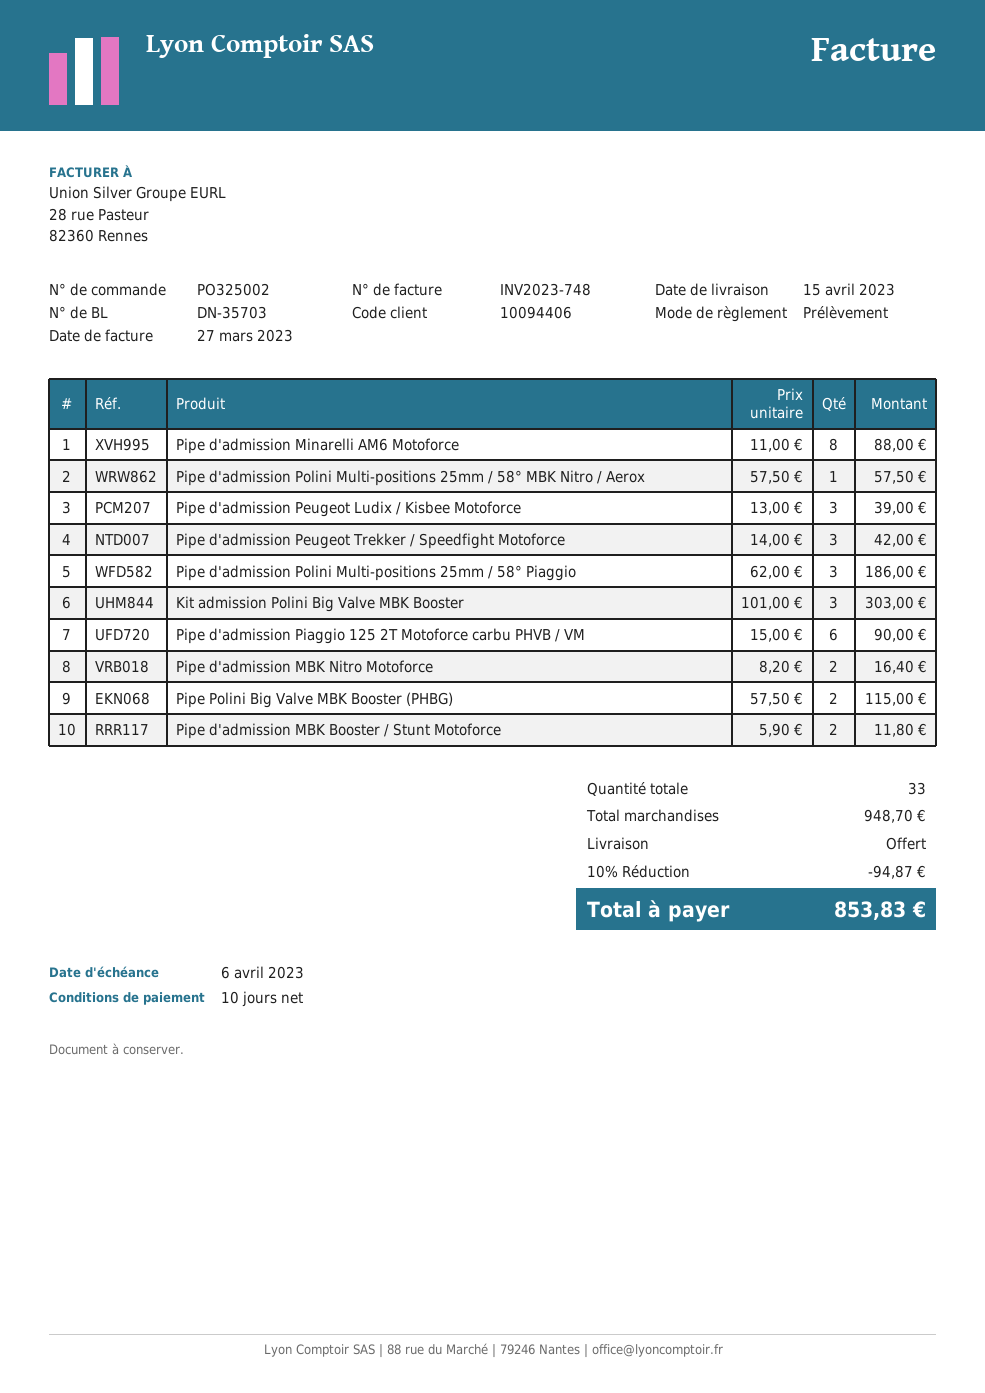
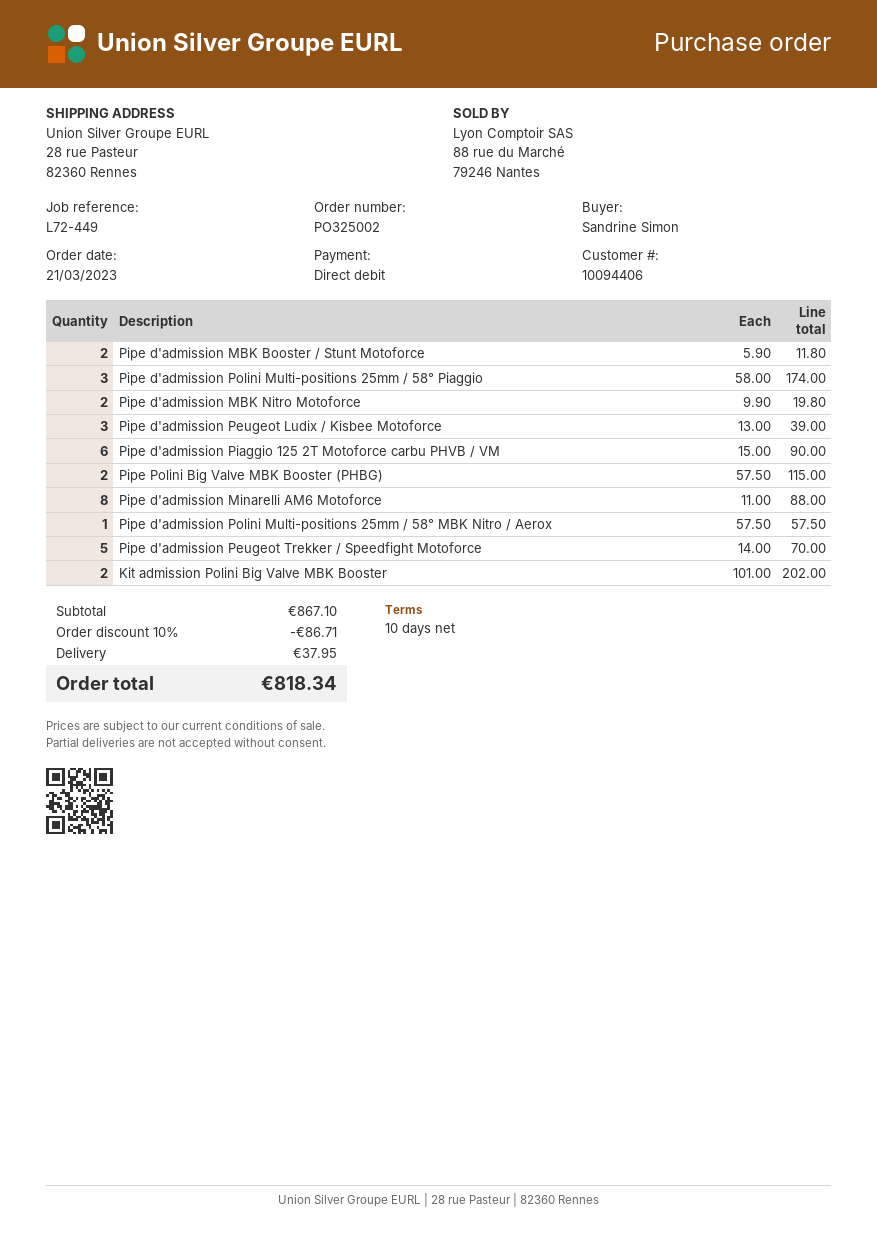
Pipe d'admission Peugeot Trekker / Speedfight Motoforce: 3 x 14.00 = 42.00 -> 5 x 14.00 = 70.00
Pipe d'admission Polini Multi-positions 25mm / 58° Piaggio: 3 x 62.00 = 186.00 -> 3 x 58.00 = 174.00
Kit admission Polini Big Valve MBK Booster: 3 x 101.00 = 303.00 -> 2 x 101.00 = 202.00
Pipe d'admission MBK Nitro Motoforce: 2 x 8.20 = 16.40 -> 2 x 9.90 = 19.80
subtotal: 948.70 -> 867.10
discount: 10% = 94.87 -> 10% = 86.71
shipping: 0.00 -> 37.95
total: 853.83 -> 818.34

